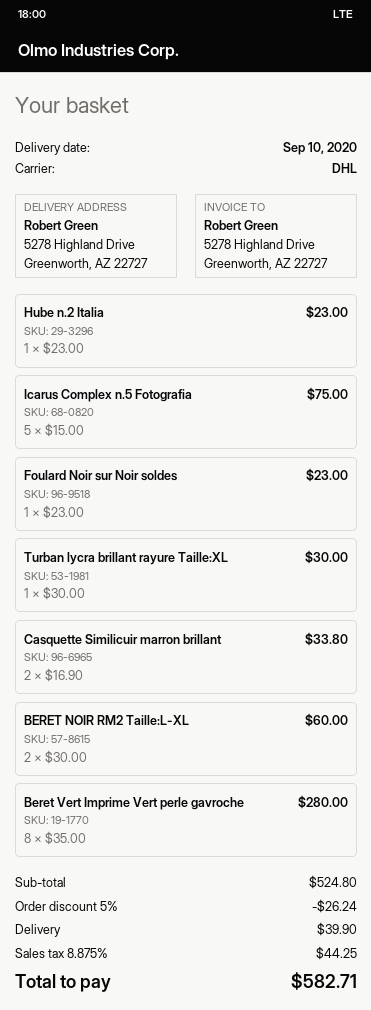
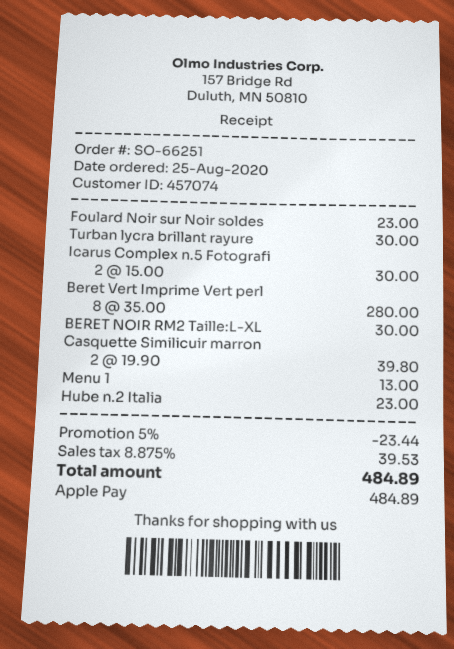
Icarus Complex n.5 Fotografia: 5 x 15.00 = 75.00 -> 2 x 15.00 = 30.00
Casquette Similicuir marron brillant: 2 x 16.90 = 33.80 -> 2 x 19.90 = 39.80
BERET NOIR RM2 Taille:L-XL: 2 x 30.00 = 60.00 -> 1 x 30.00 = 30.00
Menu 1: none -> 1 x 13.00 = 13.00
discount: 5% = 26.24 -> 5% = 23.44
shipping: 39.90 -> none
tax: 8.875% = 44.25 -> 8.875% = 39.53
total: 582.71 -> 484.89

